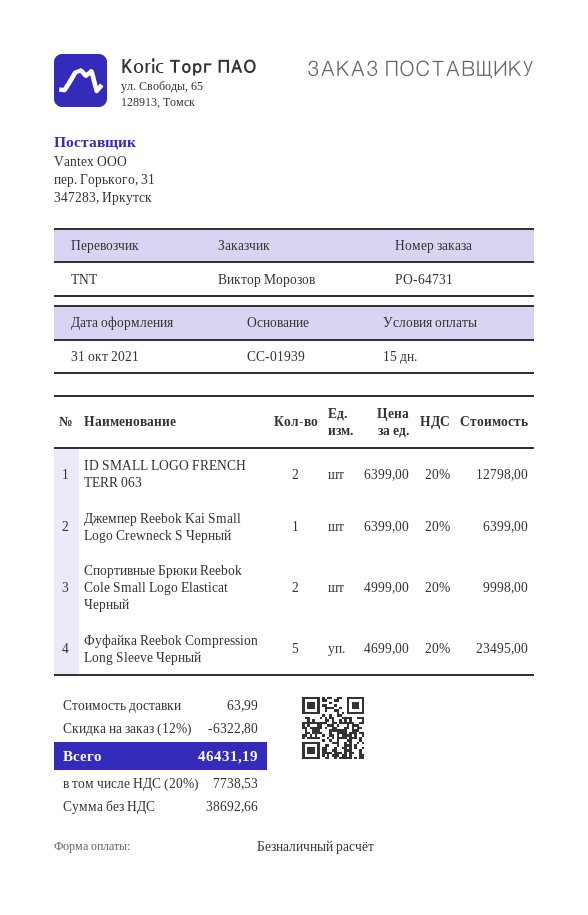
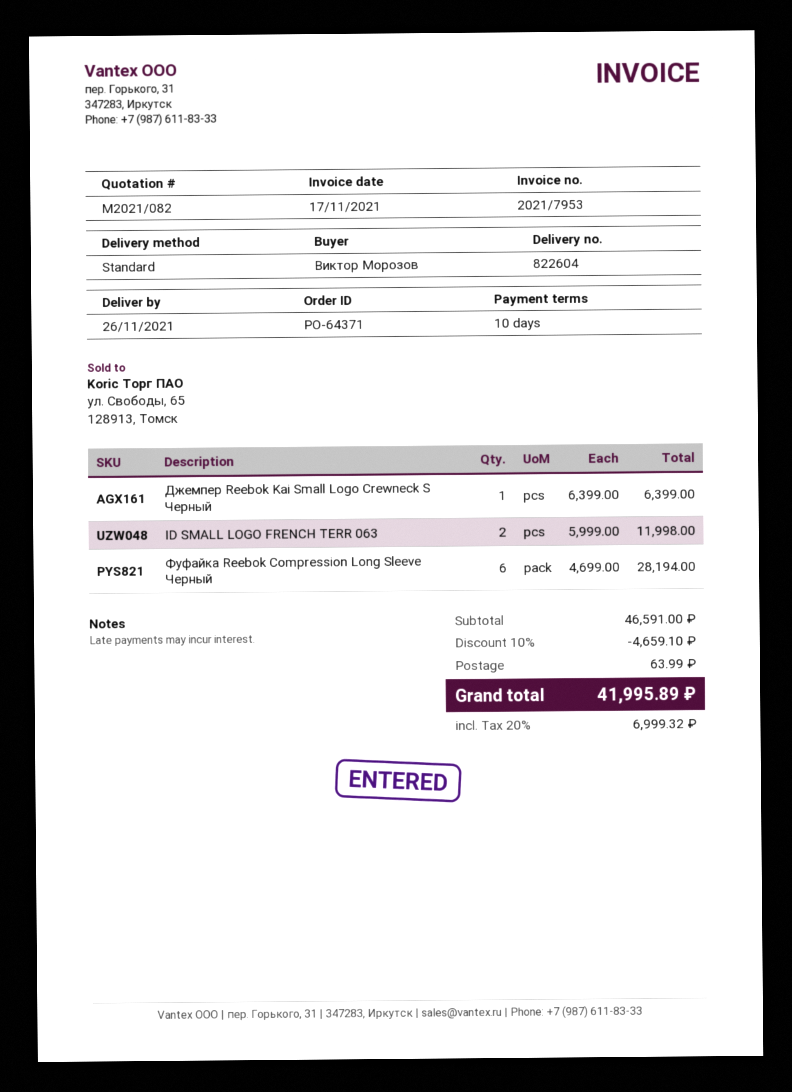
order number: PO-64731 -> PO-64371
payment terms: 15 days -> 10 days
shipping method: TNT -> standard
ID SMALL LOGO FRENCH TERR 063: 2 x 6399.00 = 12798.00 -> 2 x 5999.00 = 11998.00
Спортивные Брюки Reebok Cole Small Logo Elasticat Черный: 2 x 4999.00 = 9998.00 -> none
Фуфайка Reebok Compression Long Sleeve Черный: 5 x 4699.00 = 23495.00 -> 6 x 4699.00 = 28194.00
discount: 12% = 6322.80 -> 10% = 4659.10
tax: 20% = 7738.53 -> 20% = 6999.32
total: 46431.19 -> 41995.89

